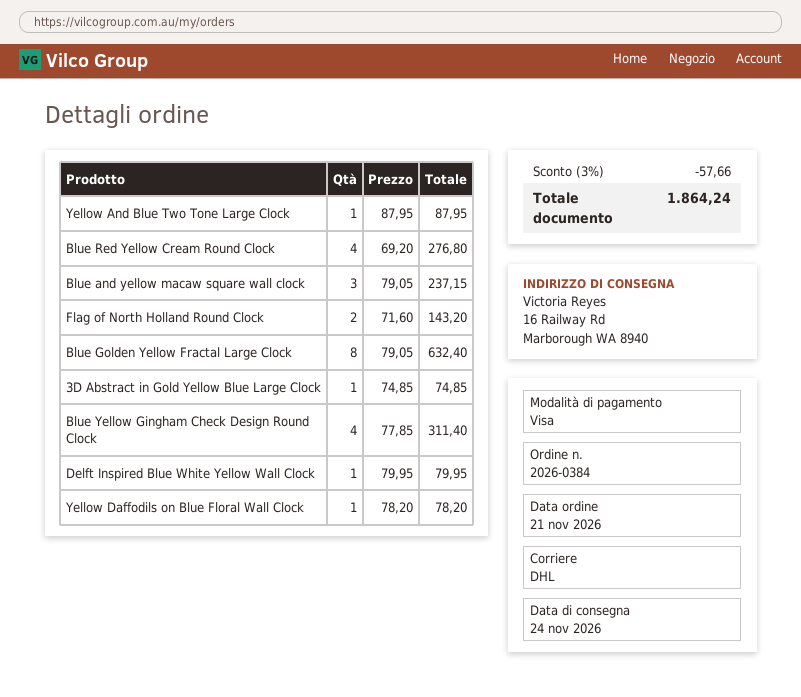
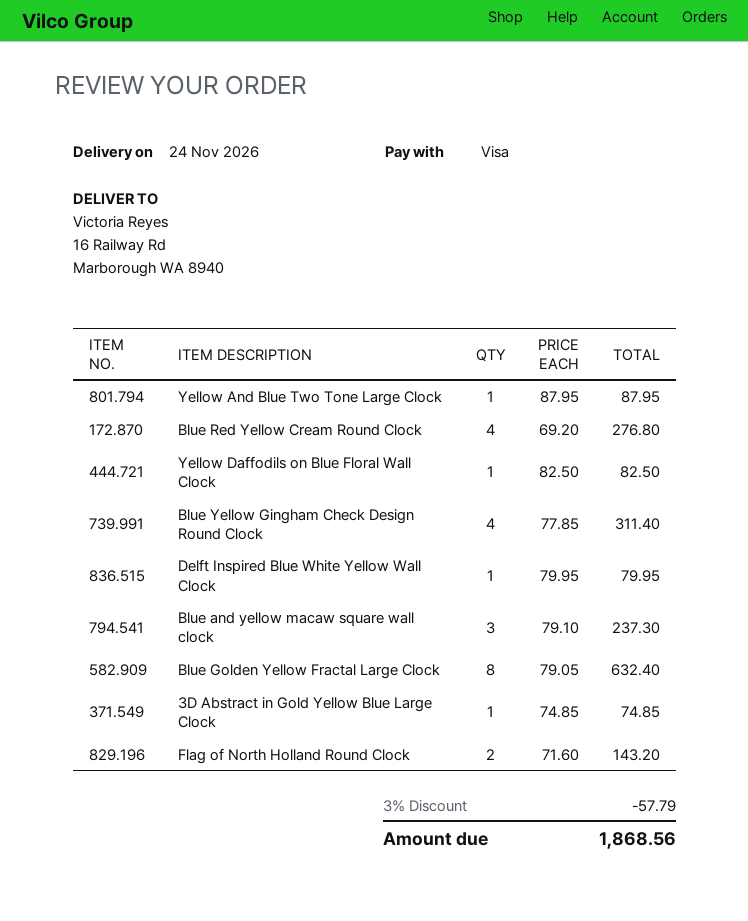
Blue and yellow macaw square wall clock: 3 x 79.05 = 237.15 -> 3 x 79.10 = 237.30
Yellow Daffodils on Blue Floral Wall Clock: 1 x 78.20 = 78.20 -> 1 x 82.50 = 82.50
discount: 3% = 57.66 -> 3% = 57.79
total: 1864.24 -> 1868.56

